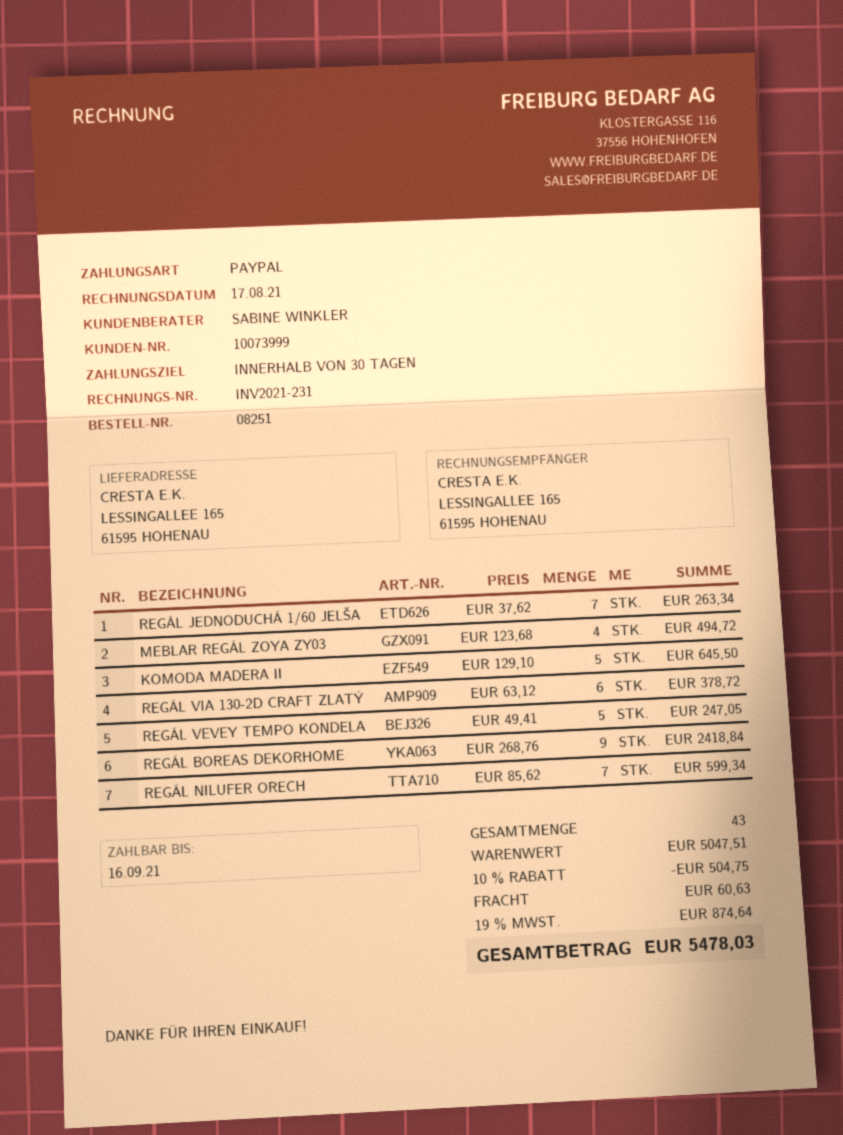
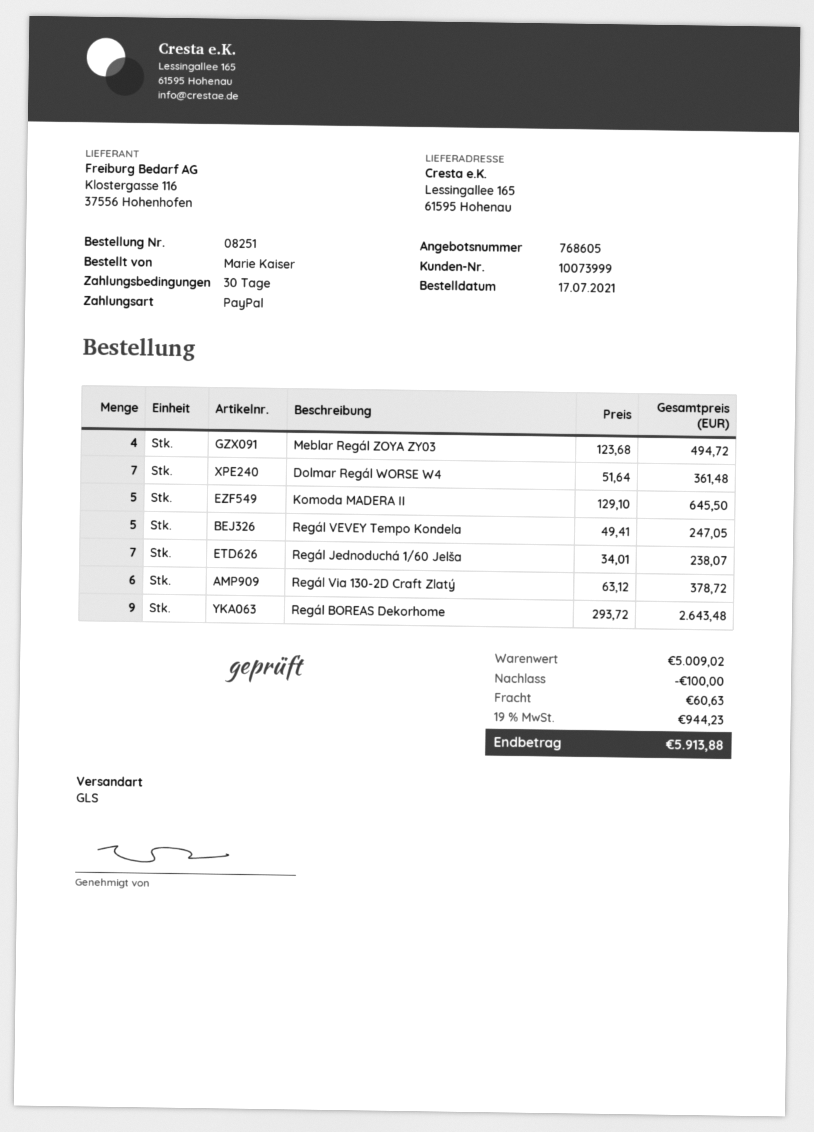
REGÁL JEDNODUCHÁ 1/60 JELŠA: 7 x 37.62 = 263.34 -> 7 x 34.01 = 238.07
REGÁL BOREAS DEKORHOME: 9 x 268.76 = 2418.84 -> 9 x 293.72 = 2643.48
REGÁL NILUFER ORECH: 7 x 85.62 = 599.34 -> none
Dolmar Regál WORSE W4: none -> 7 x 51.64 = 361.48
subtotal: 5047.51 -> 5009.02
discount: 504.75 -> 100.00
tax: 19% = 874.64 -> 19% = 944.23
total: 5478.03 -> 5913.88

